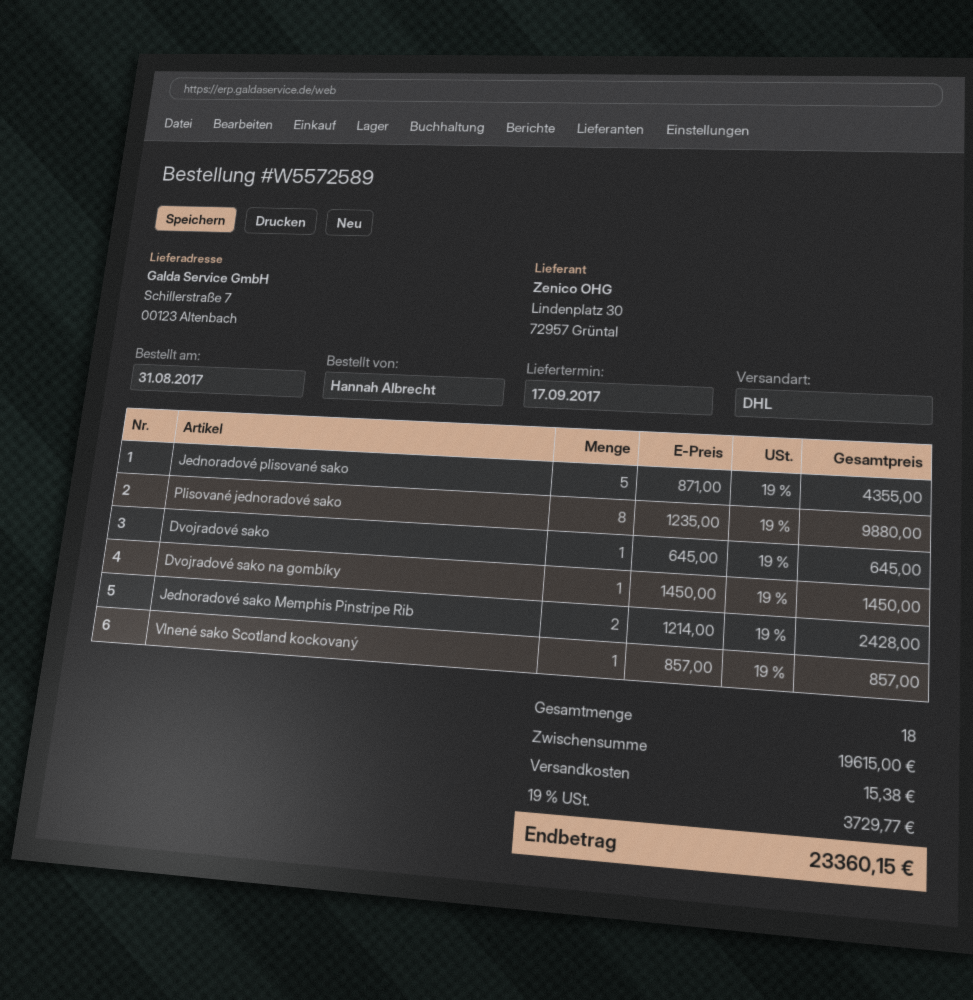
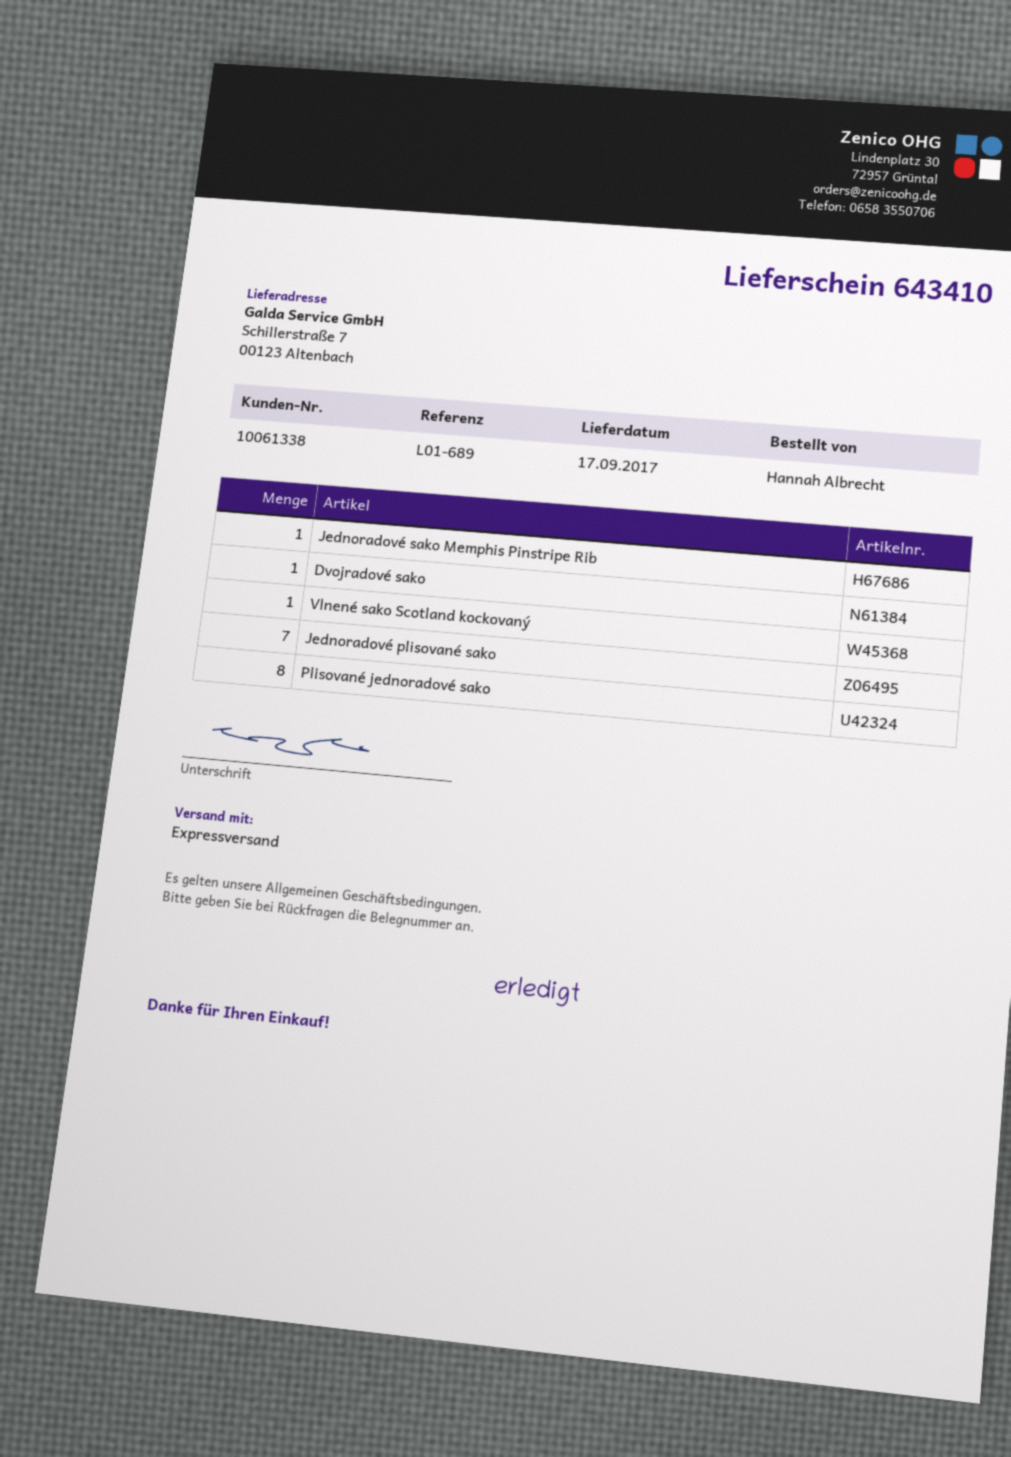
shipping method: DHL -> express
Jednoradové plisované sako: 5 -> 7
Dvojradové sako na gombíky: 1 -> none
Jednoradové sako Memphis Pinstripe Rib: 2 -> 1

